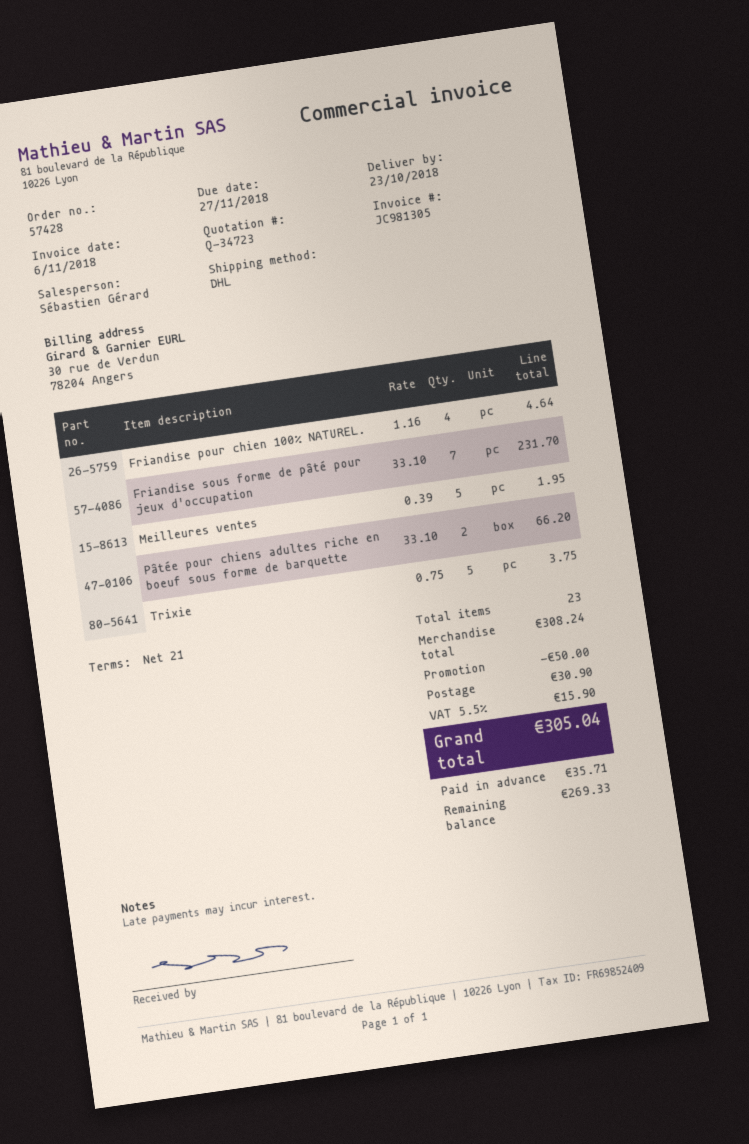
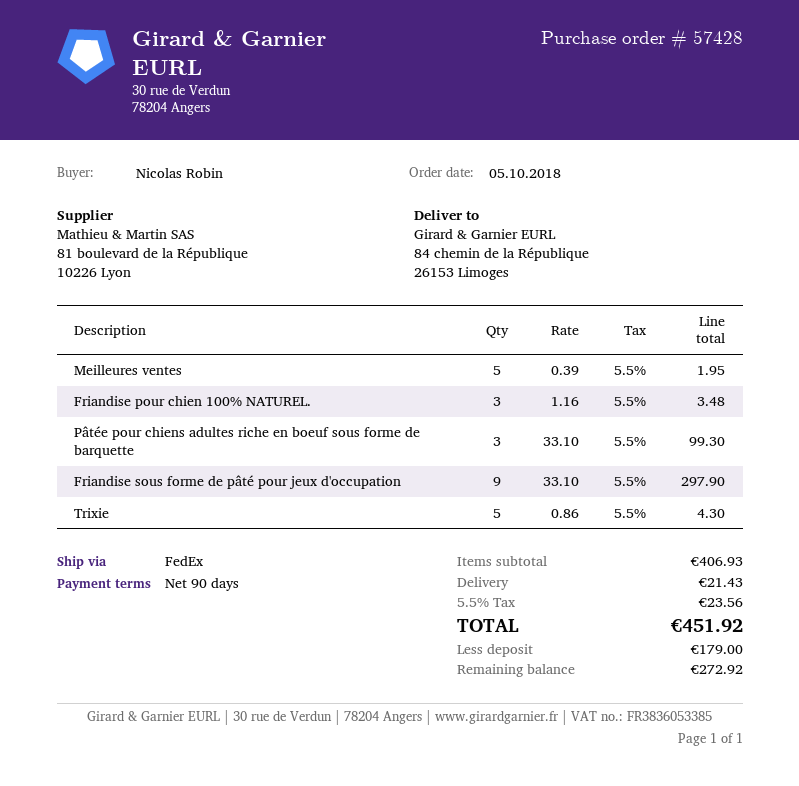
payment terms: 21 days -> 90 days
shipping method: DHL -> FedEx
Friandise pour chien 100% NATUREL.: 4 x 1.16 = 4.64 -> 3 x 1.16 = 3.48
Friandise sous forme de pâté pour jeux d'occupation: 7 x 33.10 = 231.70 -> 9 x 33.10 = 297.90
Pâtée pour chiens adultes riche en boeuf sous forme de barquette: 2 x 33.10 = 66.20 -> 3 x 33.10 = 99.30
Trixie: 5 x 0.75 = 3.75 -> 5 x 0.86 = 4.30
subtotal: 308.24 -> 406.93
discount: 50.00 -> none
shipping: 30.90 -> 21.43
tax: 5.5% = 15.90 -> 5.5% = 23.56
total: 305.04 -> 451.92
deposit: 35.71 -> 179.00
balance: 269.33 -> 272.92

